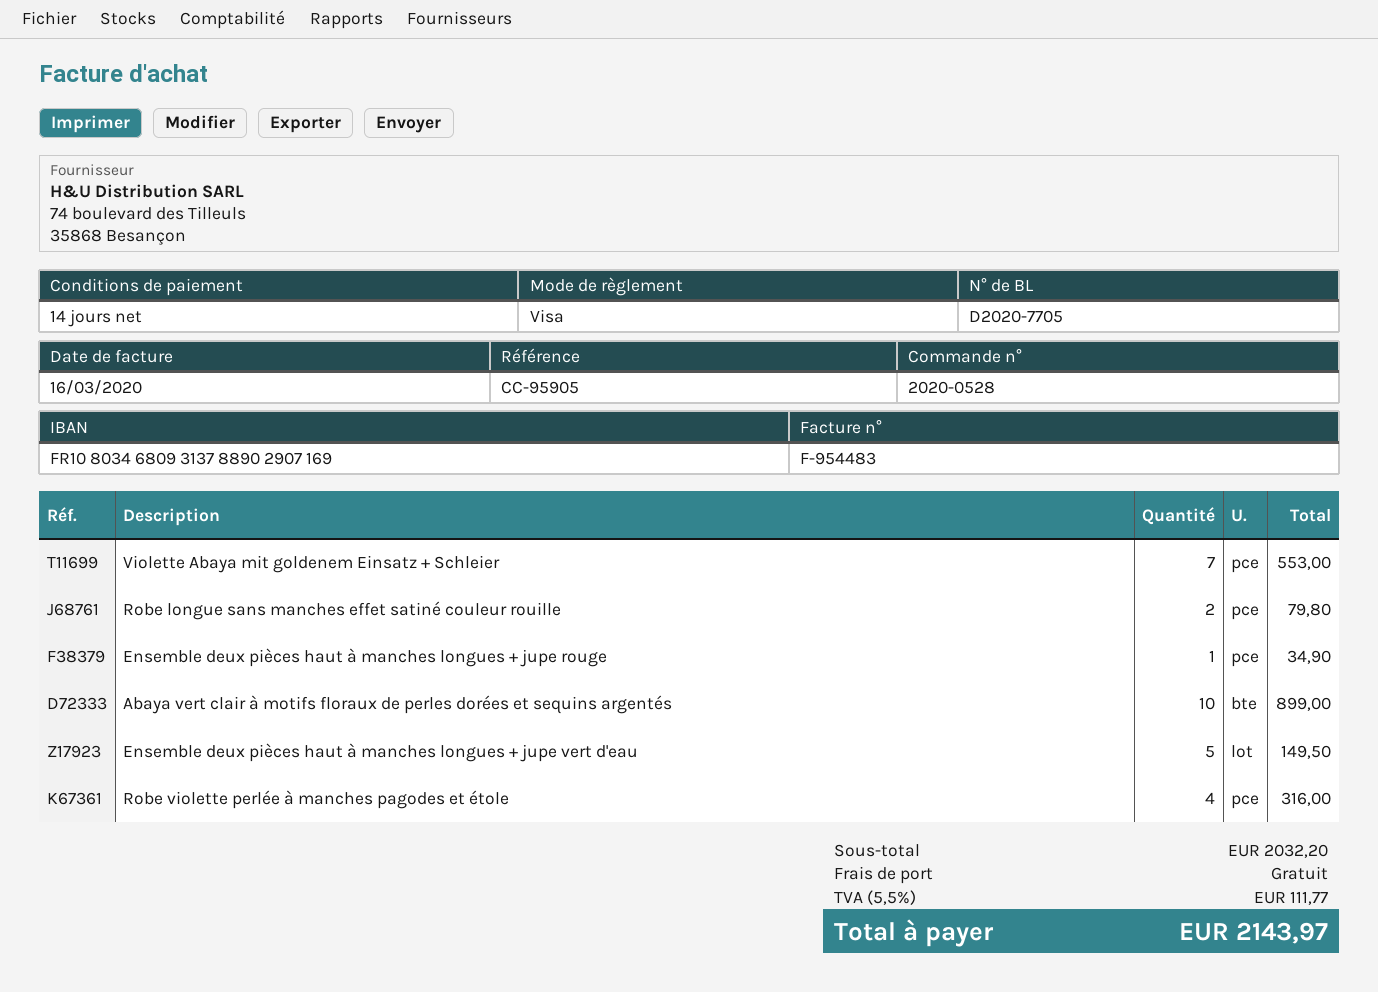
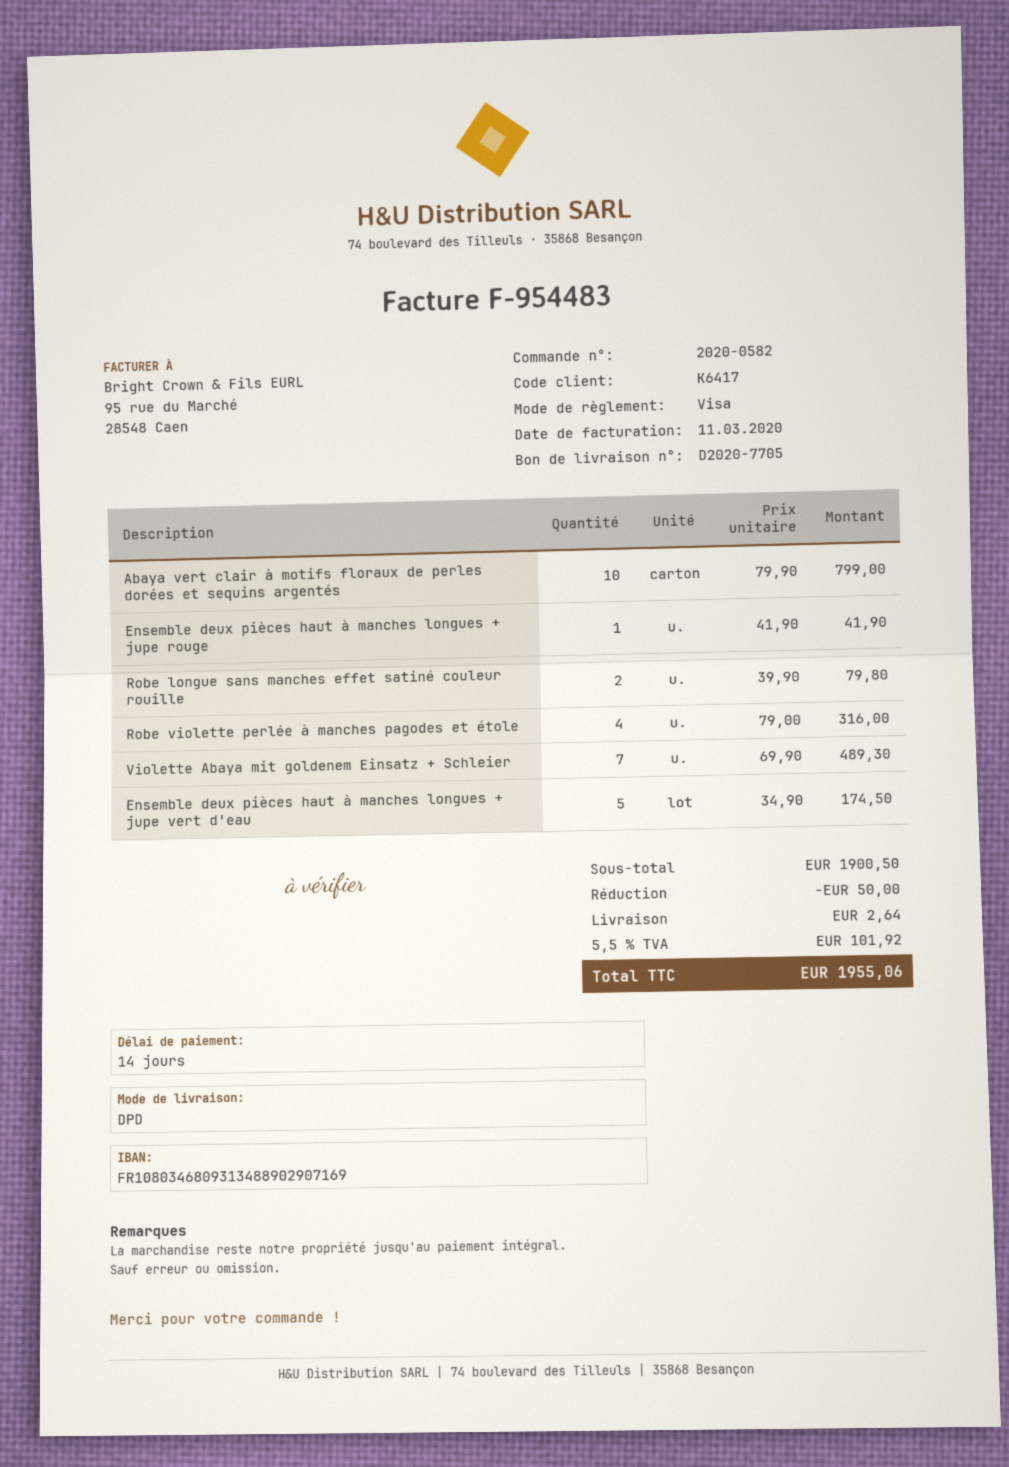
order number: 2020-0528 -> 2020-0582
invoice date: 2020-03-16 -> 2020-03-11
bank account: FR1080346809313788902907169 -> FR1080346809313488902907169
Violette Abaya mit goldenem Einsatz + Schleier: 7 for 553.00 -> 7 for 489.30
Ensemble deux pièces haut à manches longues + jupe rouge: 1 for 34.90 -> 1 for 41.90
Abaya vert clair à motifs floraux de perles dorées et sequins argentés: 10 for 899.00 -> 10 for 799.00
Ensemble deux pièces haut à manches longues + jupe vert d'eau: 5 for 149.50 -> 5 for 174.50
subtotal: 2032.20 -> 1900.50
discount: none -> 50.00
shipping: 0.00 -> 2.64
tax: 5.5% = 111.77 -> 5.5% = 101.92
total: 2143.97 -> 1955.06

